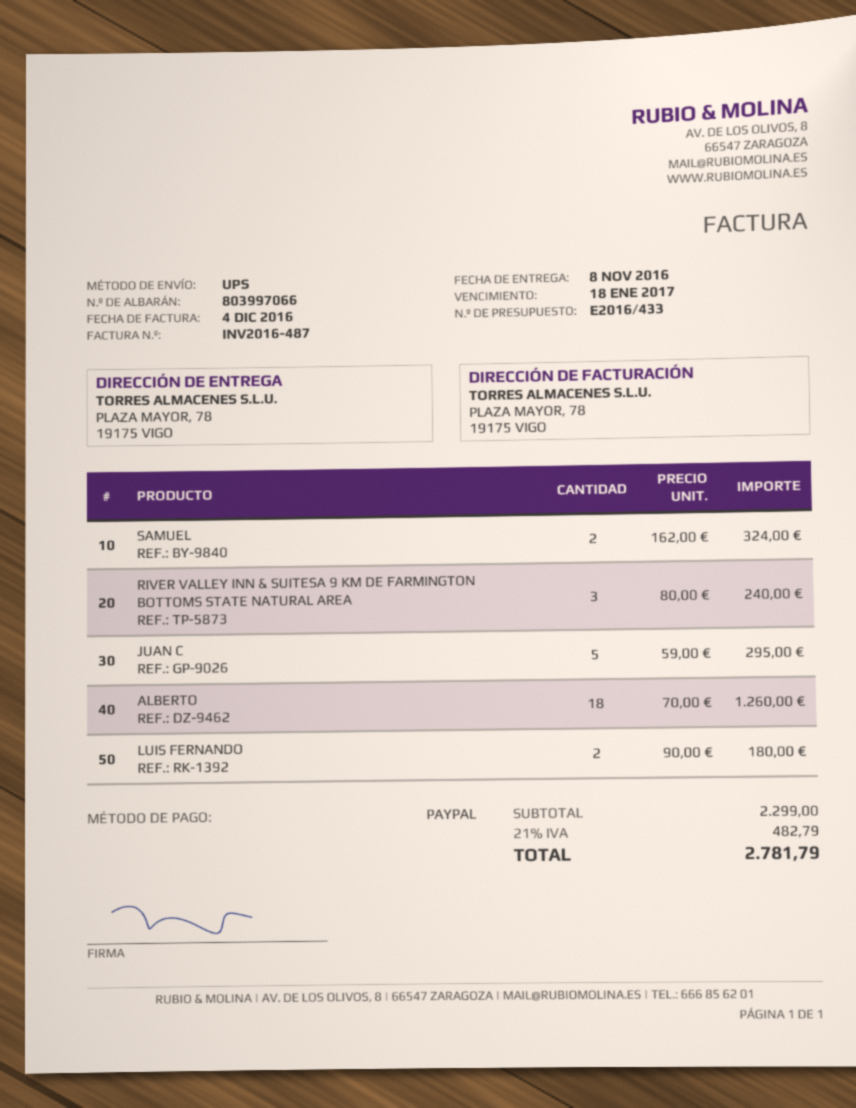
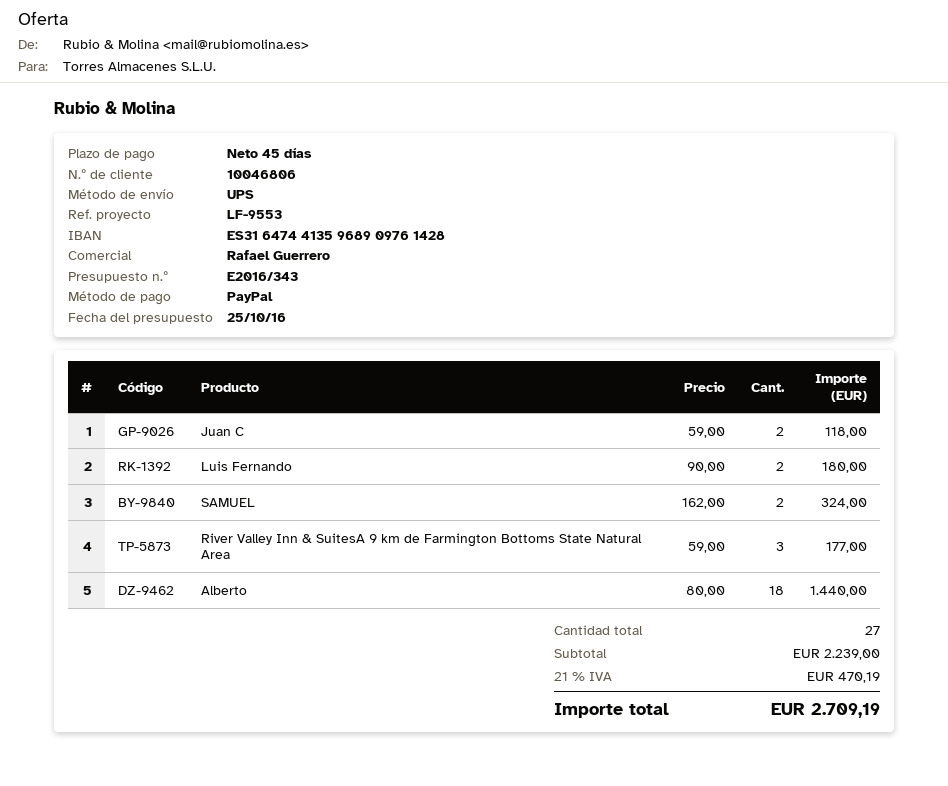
quote number: E2016/433 -> E2016/343
RIVER VALLEY INN & SUITESA 9 KM DE FARMINGTON BOTTOMS STATE NATURAL AREA: 3 x 80.00 = 240.00 -> 3 x 59.00 = 177.00
JUAN C: 5 x 59.00 = 295.00 -> 2 x 59.00 = 118.00
ALBERTO: 18 x 70.00 = 1260.00 -> 18 x 80.00 = 1440.00
subtotal: 2299.00 -> 2239.00
tax: 21% = 482.79 -> 21% = 470.19
total: 2781.79 -> 2709.19

